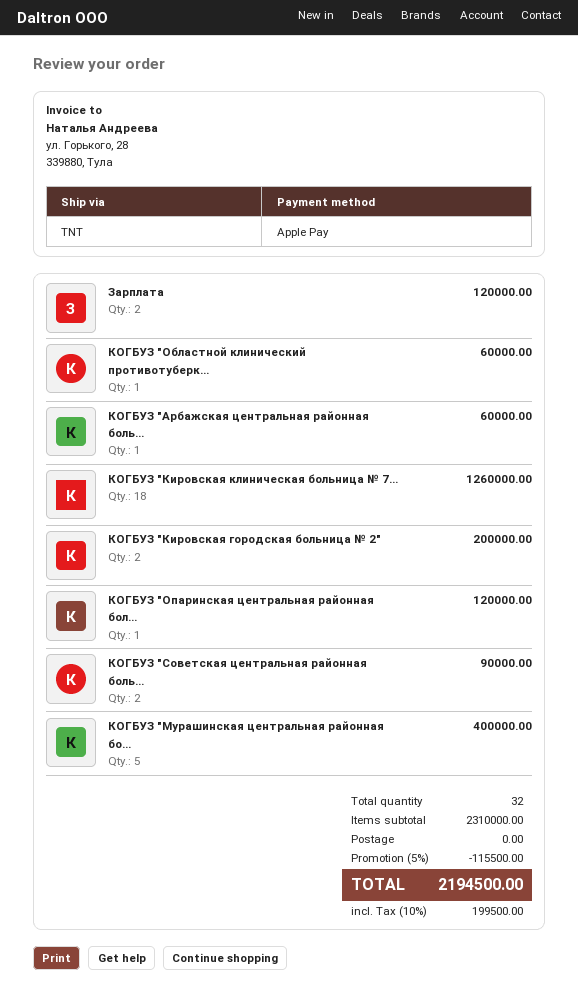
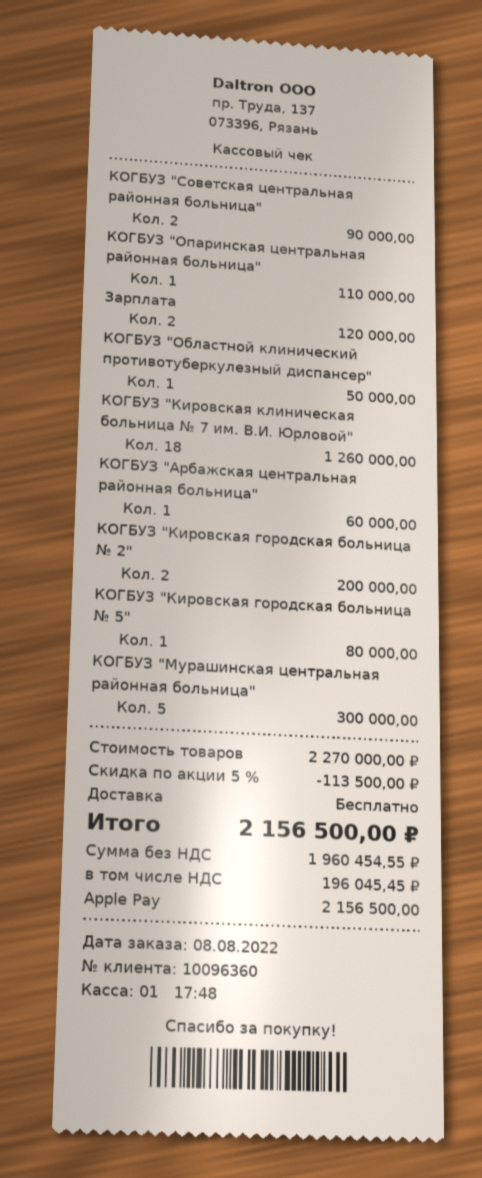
КОГБУЗ "Областной клинический противотуберк...: 1 for 60000.00 -> 1 for 50000.00
КОГБУЗ "Опаринская центральная районная бол...: 1 for 120000.00 -> 1 for 110000.00
КОГБУЗ "Мурашинская центральная районная бо...: 5 for 400000.00 -> 5 for 300000.00
КОГБУЗ "Кировская городская больница № 5": none -> 1 for 80000.00
subtotal: 2310000.00 -> 2270000.00
discount: 5% = 115500.00 -> 5% = 113500.00
tax: 199500.00 -> 196045.45
total: 2194500.00 -> 2156500.00

